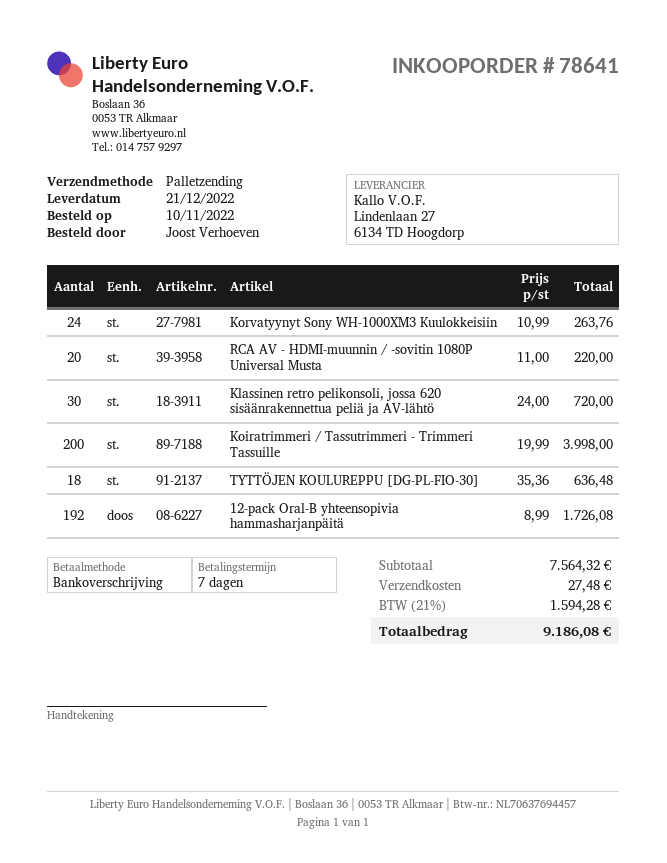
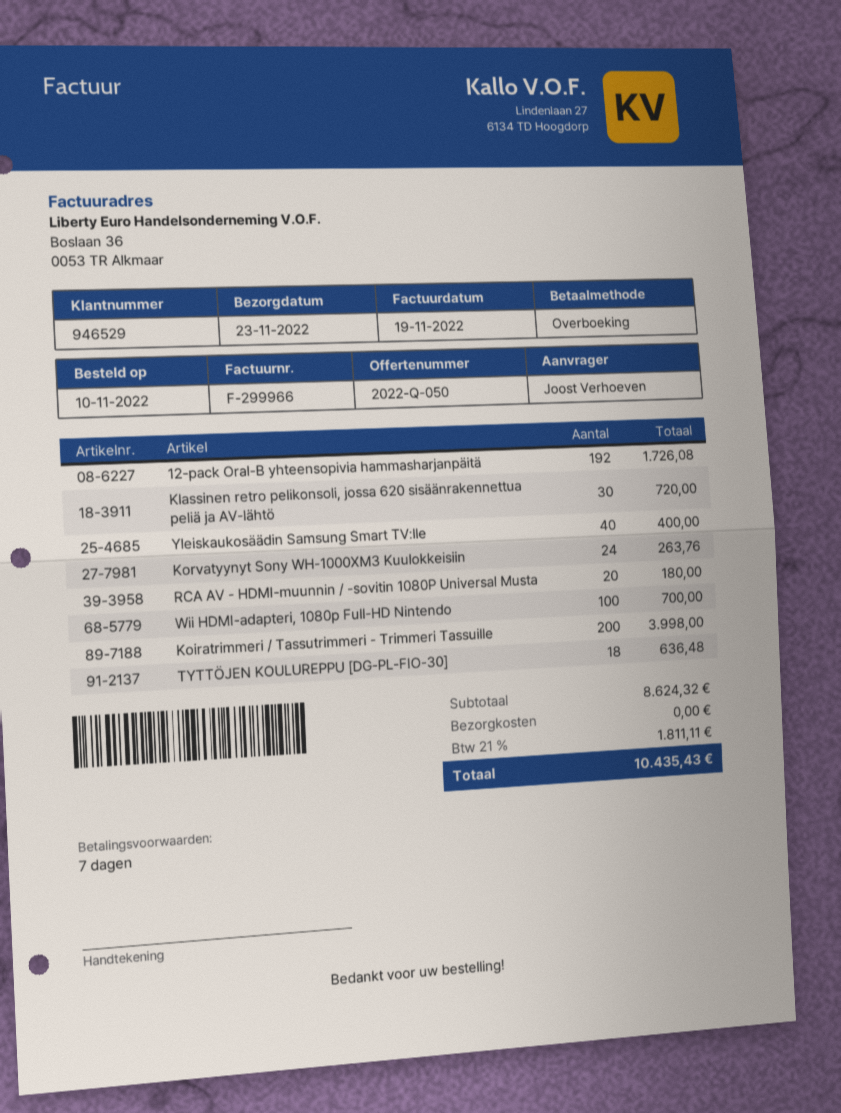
delivery date: 2022-12-21 -> 2022-11-23
RCA AV - HDMI-muunnin / -sovitin 1080P Universal Musta: 20 for 220.00 -> 20 for 180.00
Yleiskaukosäädin Samsung Smart TV:lle: none -> 40 for 400.00
Wii HDMI-adapteri, 1080p Full-HD Nintendo: none -> 100 for 700.00
subtotal: 7564.32 -> 8624.32
shipping: 27.48 -> 0.00
tax: 21% = 1594.28 -> 21% = 1811.11
total: 9186.08 -> 10435.43

